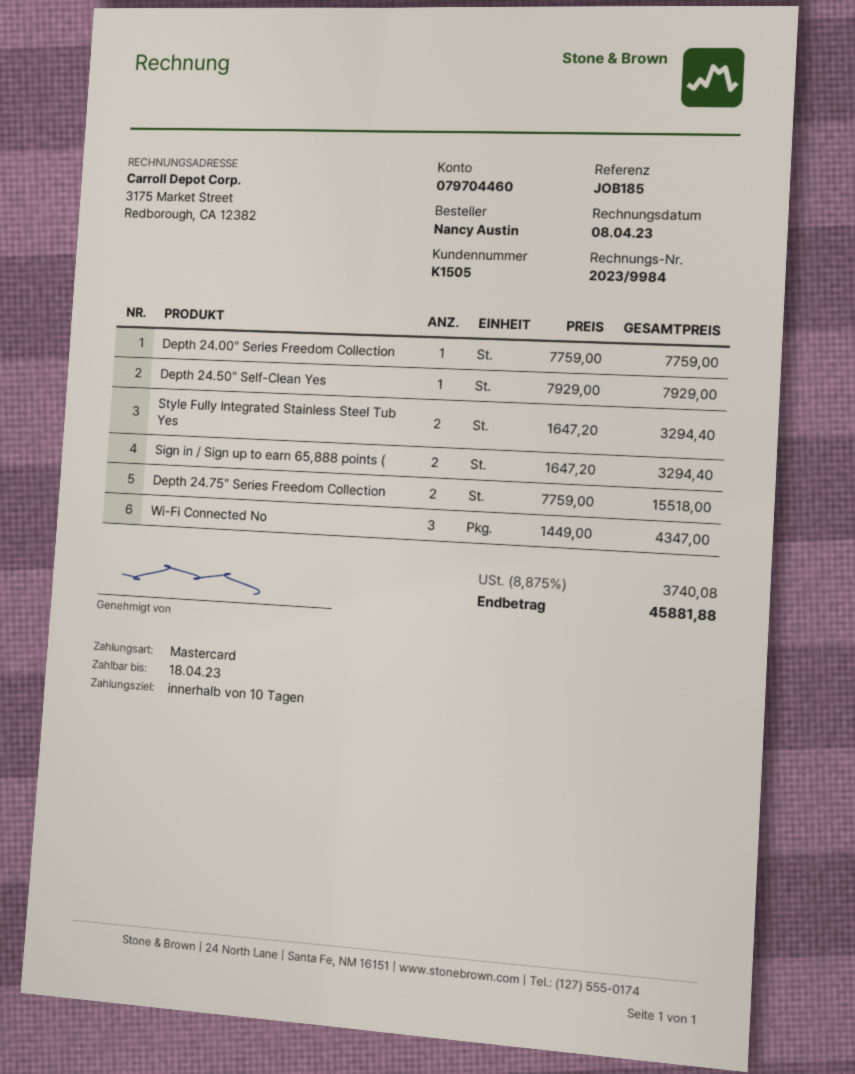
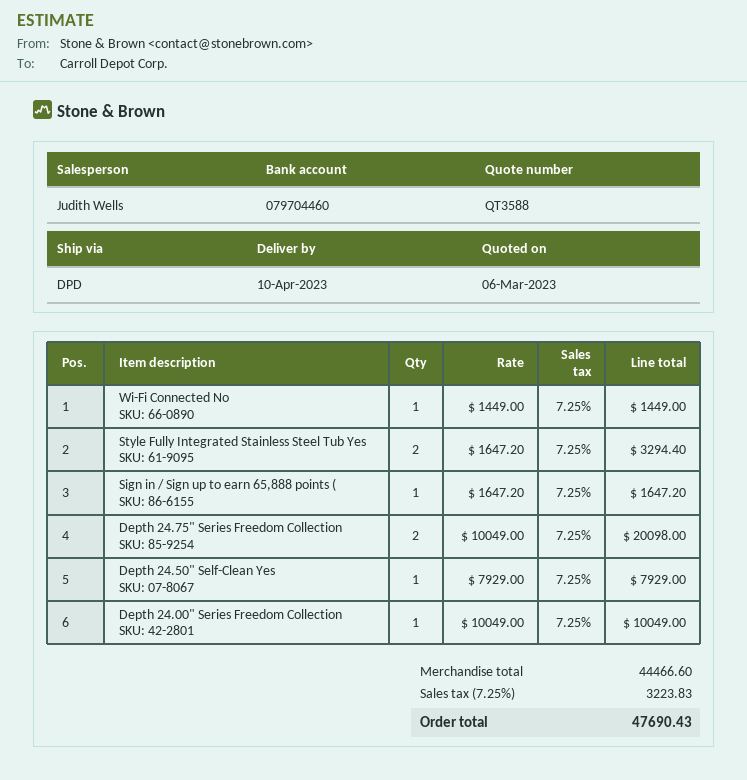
Depth 24.00" Series Freedom Collection: 1 x 7759.00 = 7759.00 -> 1 x 10049.00 = 10049.00
Sign in / Sign up to earn 65,888 points (: 2 x 1647.20 = 3294.40 -> 1 x 1647.20 = 1647.20
Depth 24.75" Series Freedom Collection: 2 x 7759.00 = 15518.00 -> 2 x 10049.00 = 20098.00
Wi-Fi Connected No: 3 x 1449.00 = 4347.00 -> 1 x 1449.00 = 1449.00
tax: 8.875% = 3740.08 -> 7.25% = 3223.83
total: 45881.88 -> 47690.43

